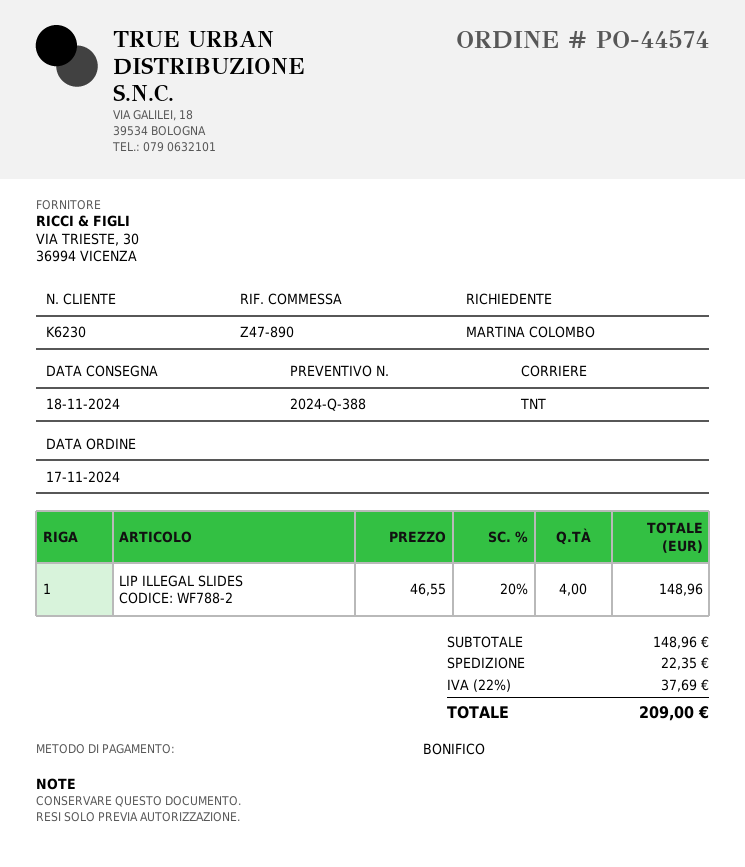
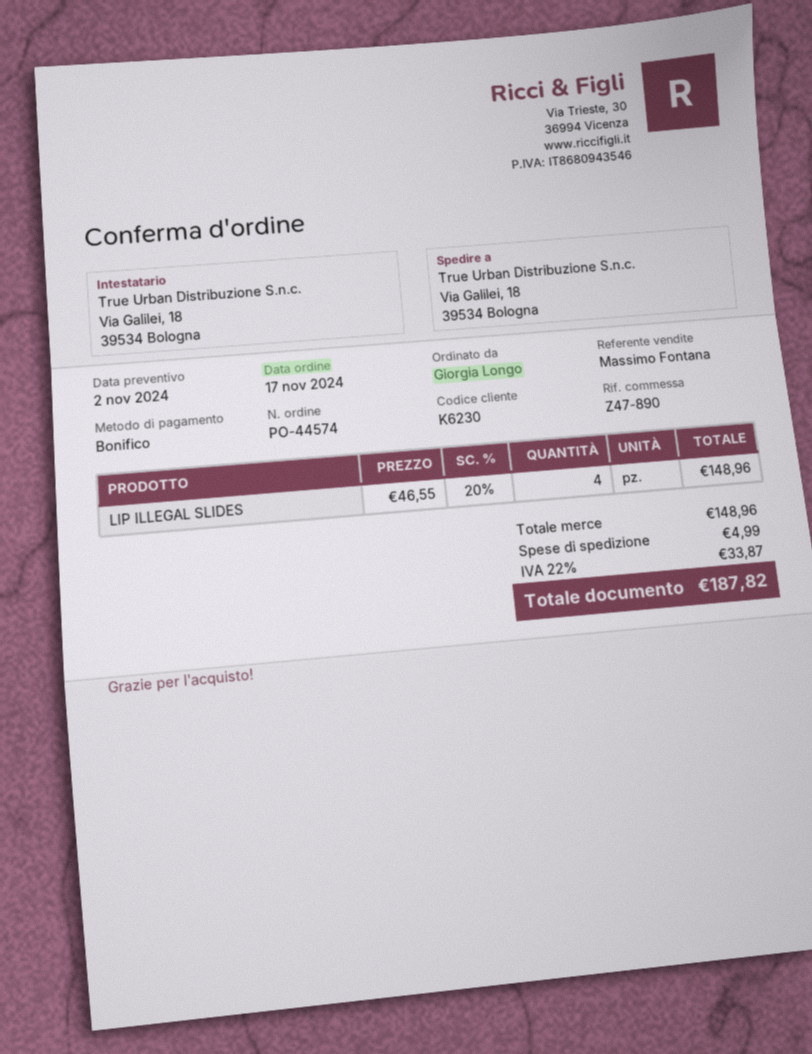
ordered by: MARTINA COLOMBO -> Giorgia Longo
shipping: 22.35 -> 4.99
tax: 22% = 37.69 -> 22% = 33.87
total: 209.00 -> 187.82

